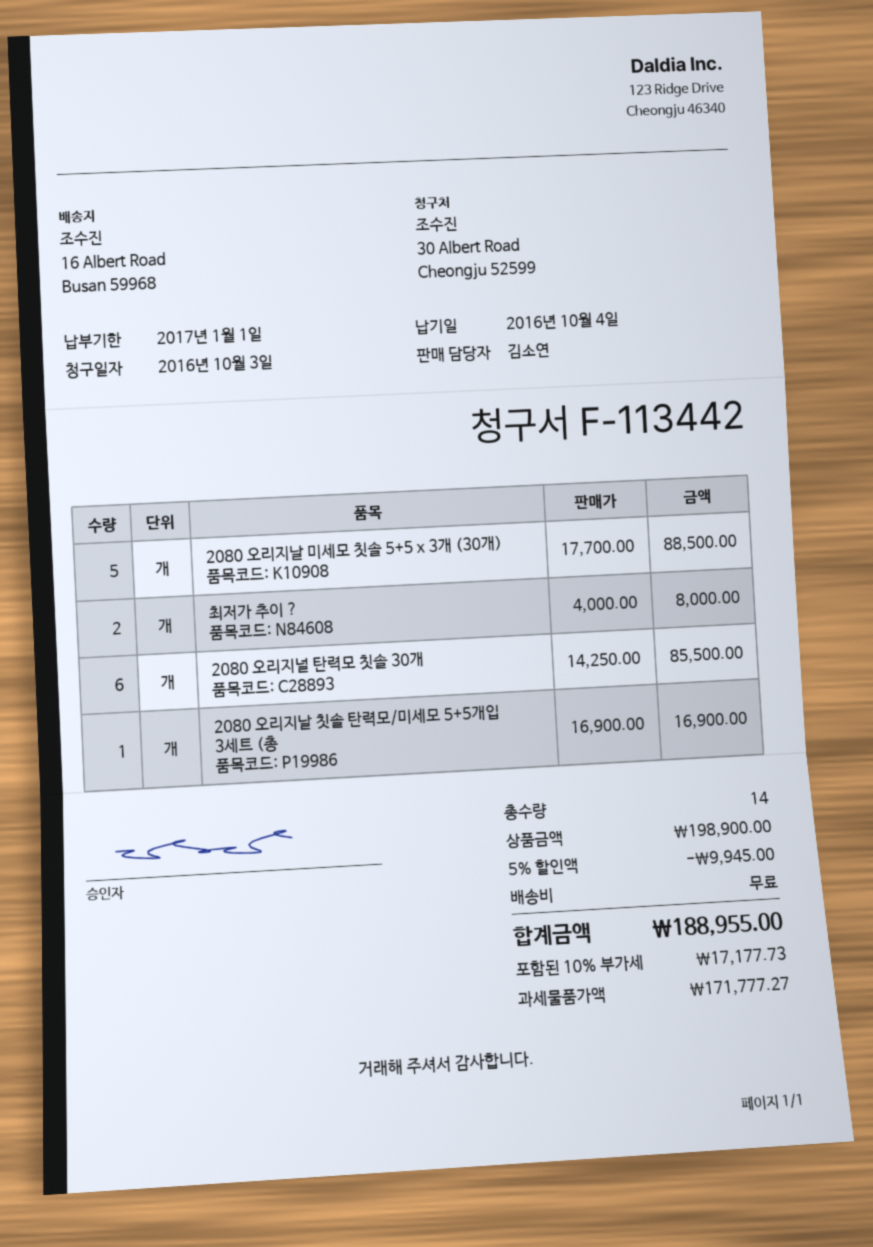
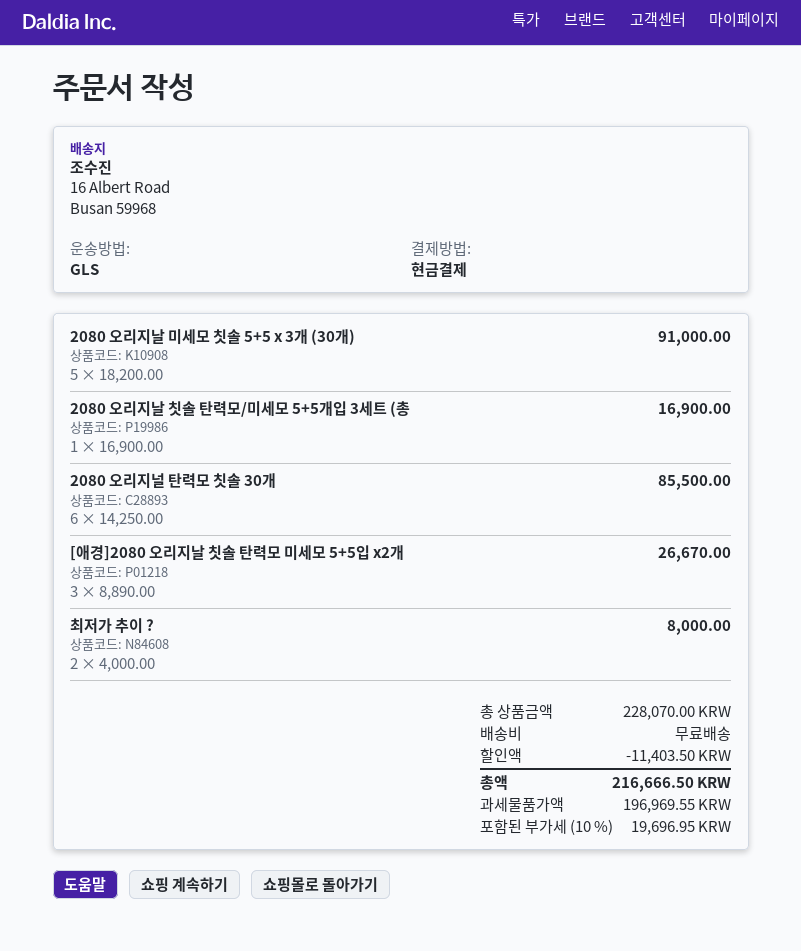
2080 오리지날 미세모 칫솔 5+5 x 3개 (30개): 5 x 17700.00 = 88500.00 -> 5 x 18200.00 = 91000.00
[애경]2080 오리지날 칫솔 탄력모 미세모 5+5입 x2개: none -> 3 x 8890.00 = 26670.00
subtotal: 198900.00 -> 228070.00
discount: 9945.00 -> 11403.50
net: 171777.27 -> 196969.55
tax: 10% = 17177.73 -> 10% = 19696.95
total: 188955.00 -> 216666.50

